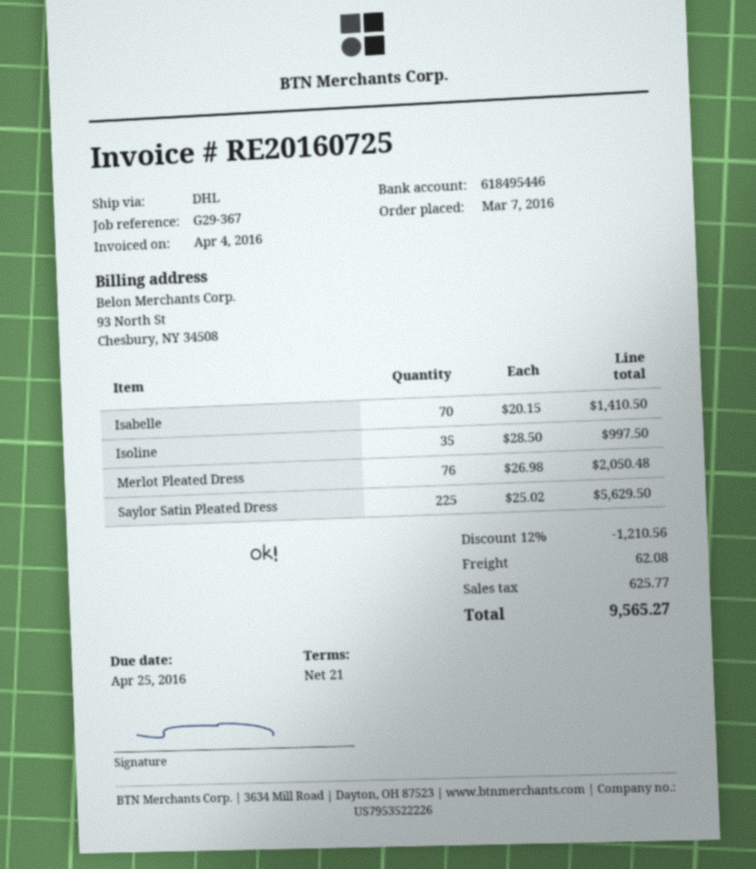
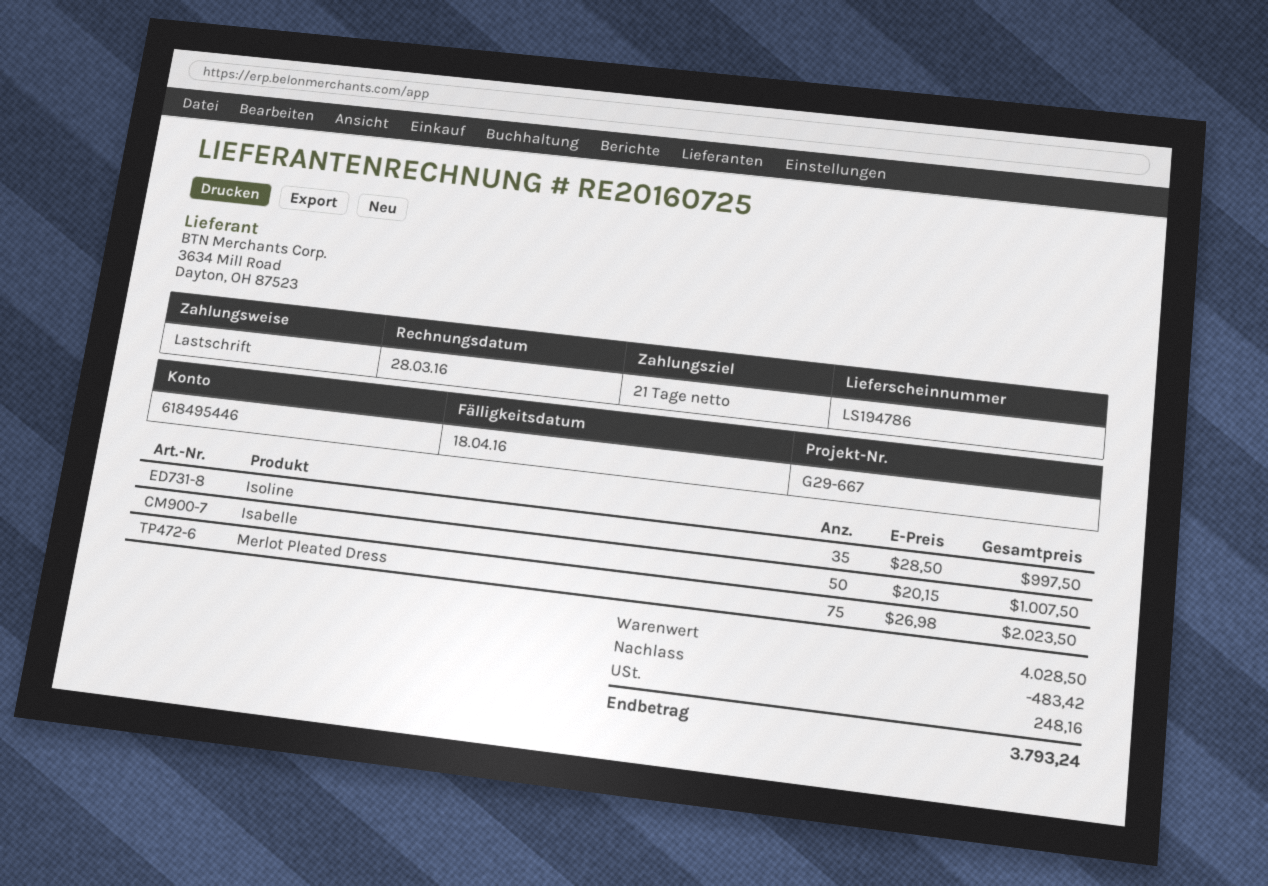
invoice date: 2016-04-04 -> 2016-03-28
due date: 2016-04-25 -> 2016-04-18
reference: G29-367 -> G29-667
Isabelle: 70 x 20.15 = 1410.50 -> 50 x 20.15 = 1007.50
Merlot Pleated Dress: 76 x 26.98 = 2050.48 -> 75 x 26.98 = 2023.50
Saylor Satin Pleated Dress: 225 x 25.02 = 5629.50 -> none
discount: 1210.56 -> 483.42
shipping: 62.08 -> none
tax: 625.77 -> 248.16
total: 9565.27 -> 3793.24

